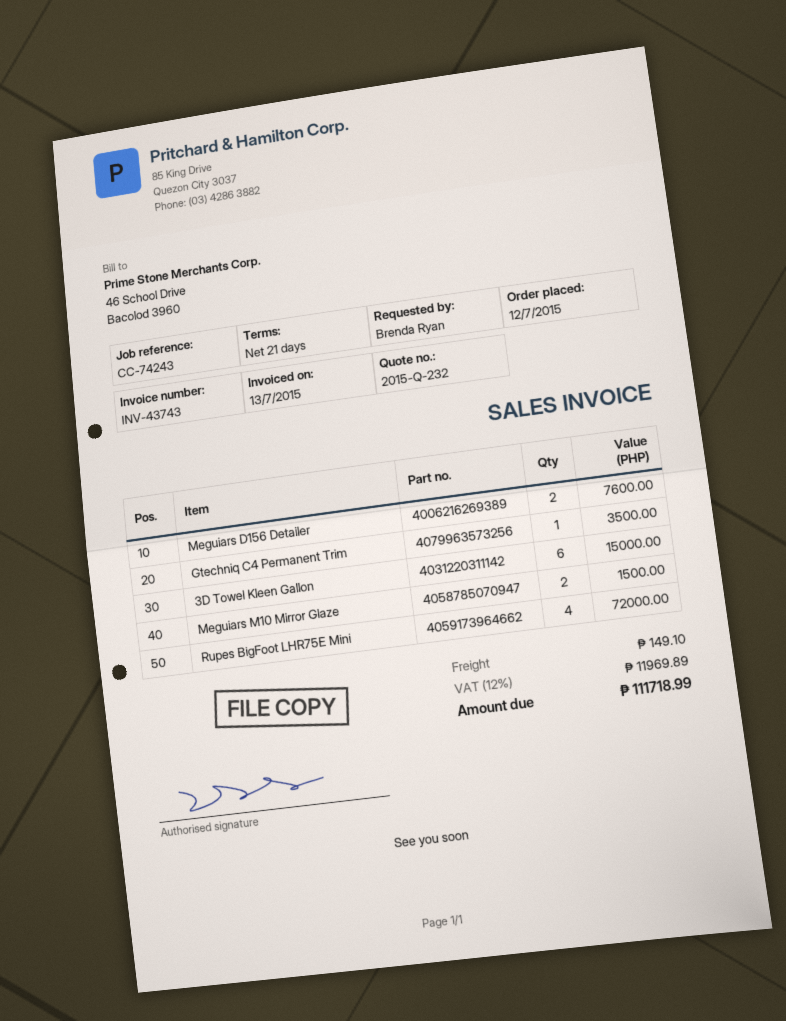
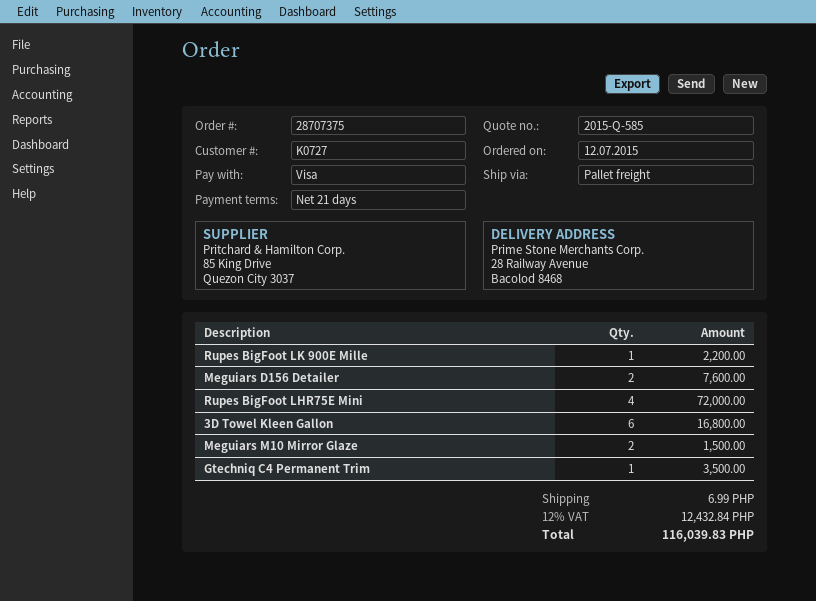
quote number: 2015-Q-232 -> 2015-Q-585
3D Towel Kleen Gallon: 6 for 15000.00 -> 6 for 16800.00
Rupes BigFoot LK 900E Mille: none -> 1 for 2200.00
shipping: 149.10 -> 6.99
tax: 12% = 11969.89 -> 12% = 12432.84
total: 111718.99 -> 116039.83

